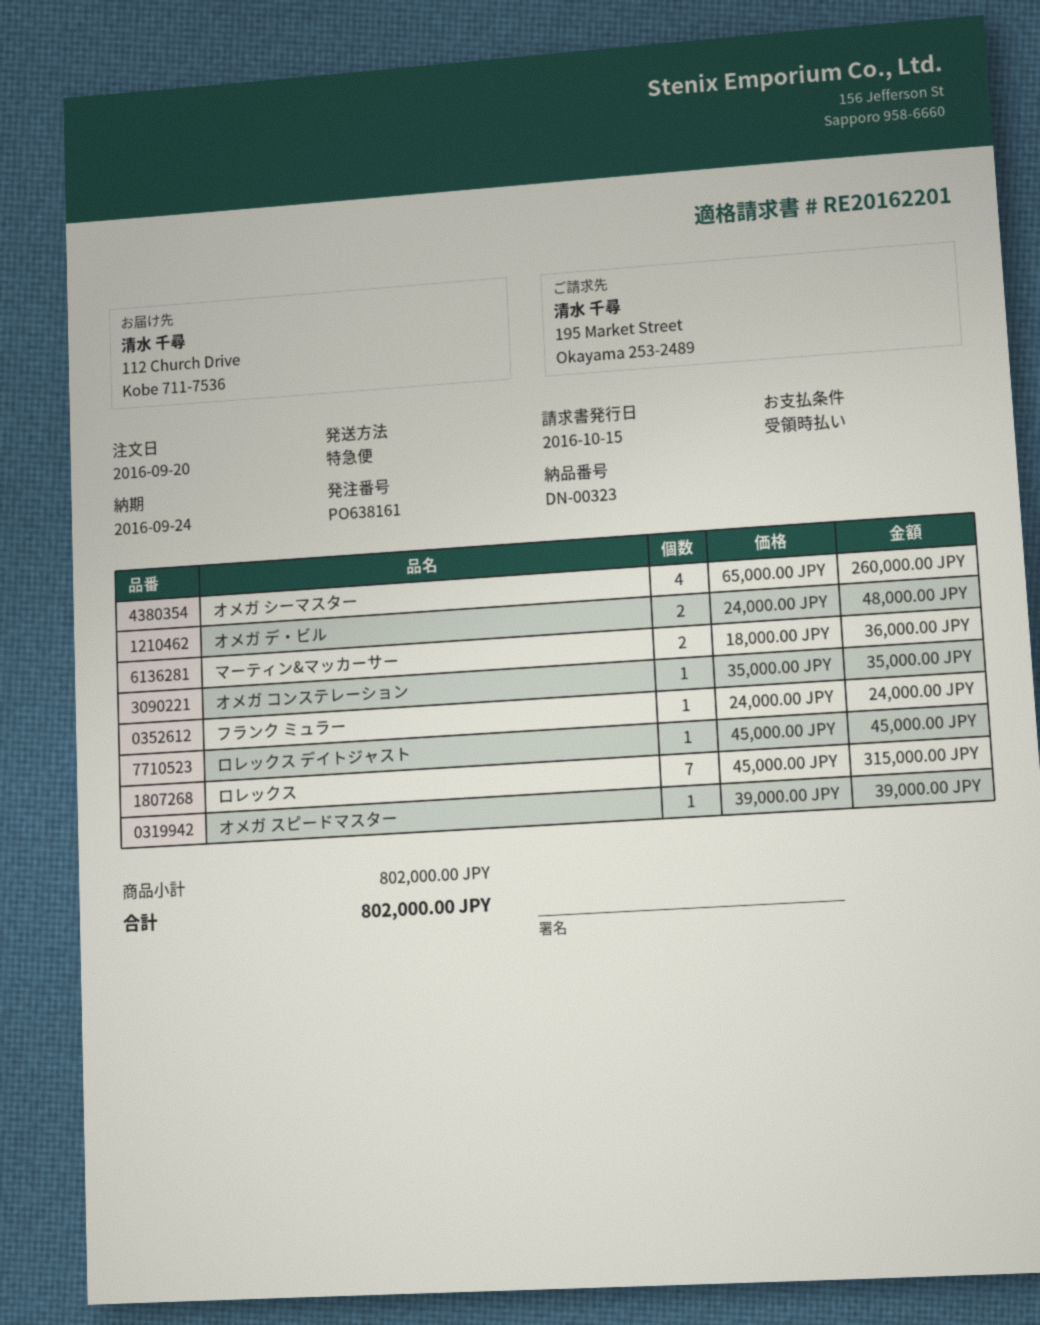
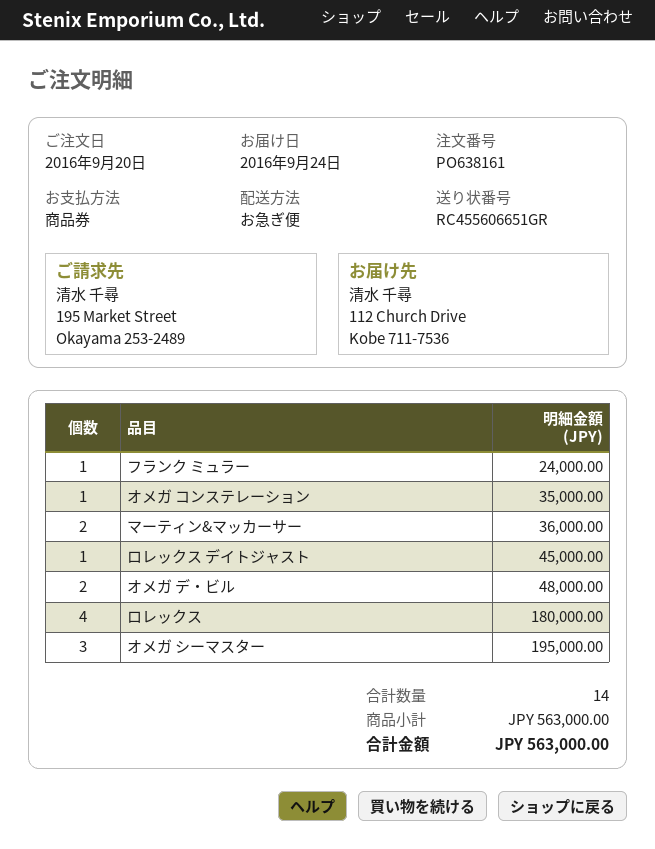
オメガ シーマスター: 4 for 260000.00 -> 3 for 195000.00
ロレックス: 7 for 315000.00 -> 4 for 180000.00
オメガ スピードマスター: 1 for 39000.00 -> none
subtotal: 802000.00 -> 563000.00
total: 802000.00 -> 563000.00

